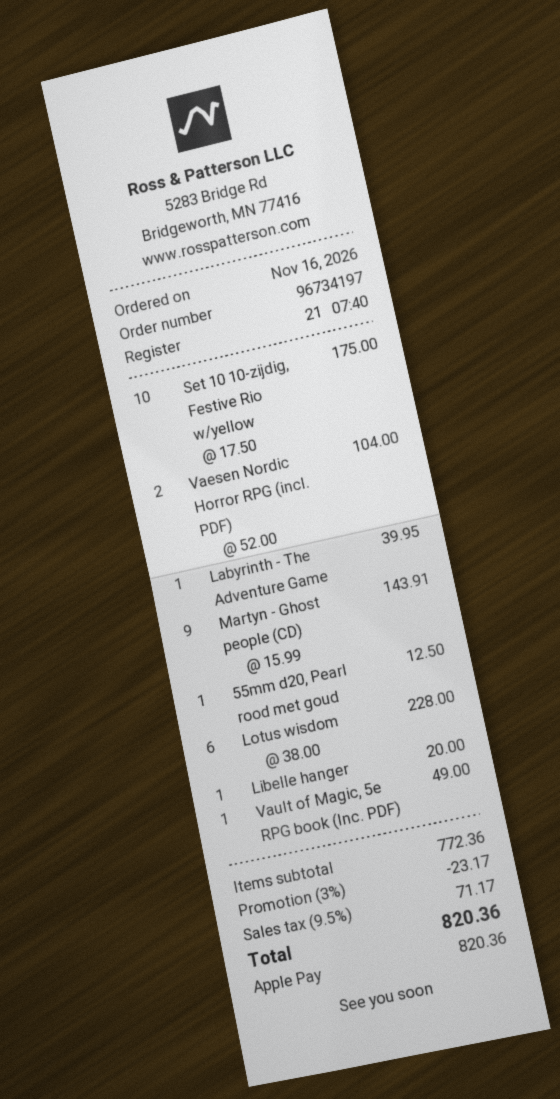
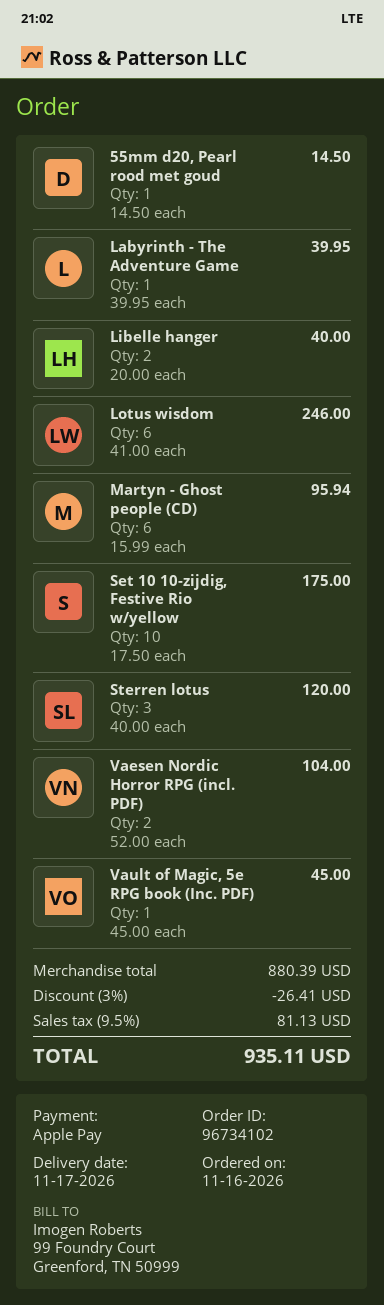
order number: 96734197 -> 96734102
Martyn - Ghost people (CD): 9 x 15.99 = 143.91 -> 6 x 15.99 = 95.94
55mm d20, Pearl rood met goud: 1 x 12.50 = 12.50 -> 1 x 14.50 = 14.50
Lotus wisdom: 6 x 38.00 = 228.00 -> 6 x 41.00 = 246.00
Libelle hanger: 1 x 20.00 = 20.00 -> 2 x 20.00 = 40.00
Vault of Magic, 5e RPG book (Inc. PDF): 1 x 49.00 = 49.00 -> 1 x 45.00 = 45.00
Sterren lotus: none -> 3 x 40.00 = 120.00
subtotal: 772.36 -> 880.39
discount: 3% = 23.17 -> 3% = 26.41
tax: 9.5% = 71.17 -> 9.5% = 81.13
total: 820.36 -> 935.11

